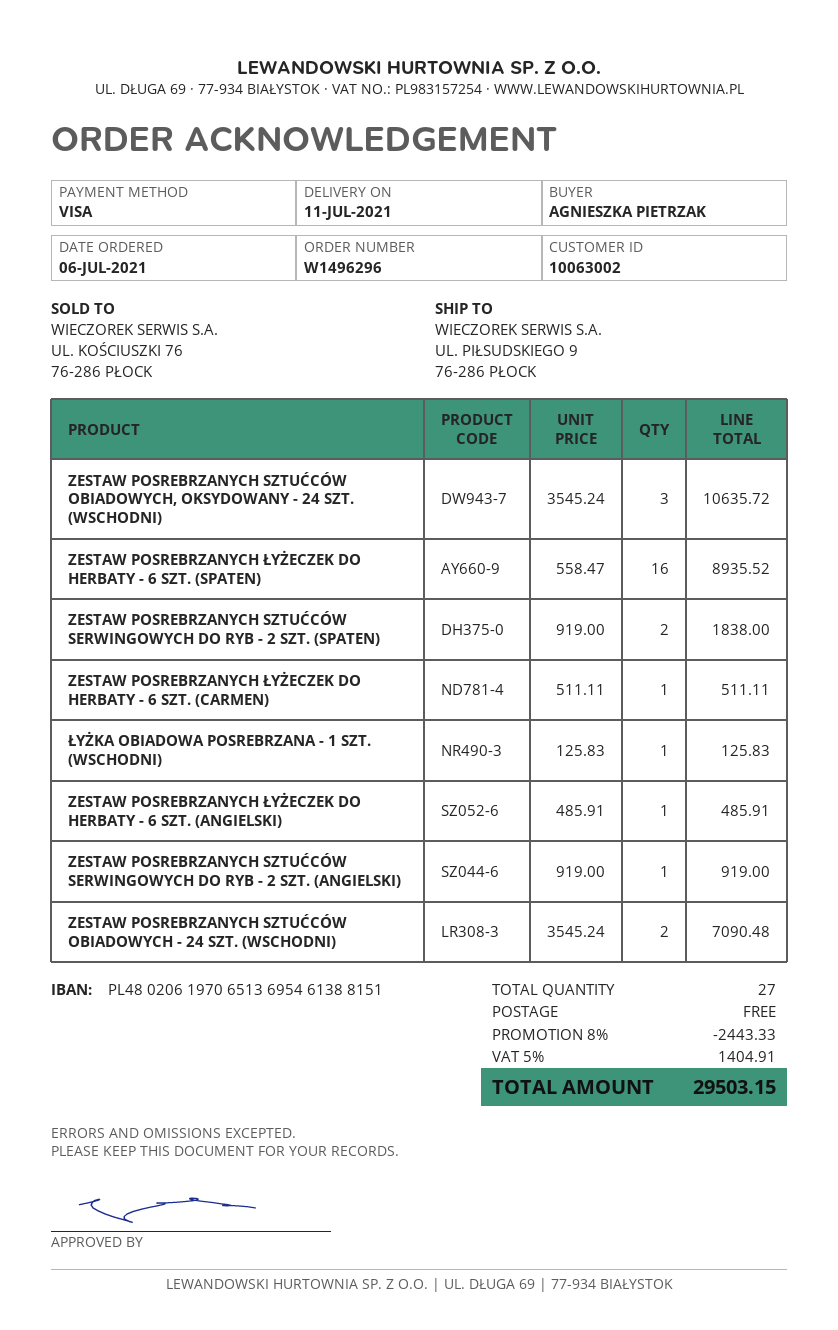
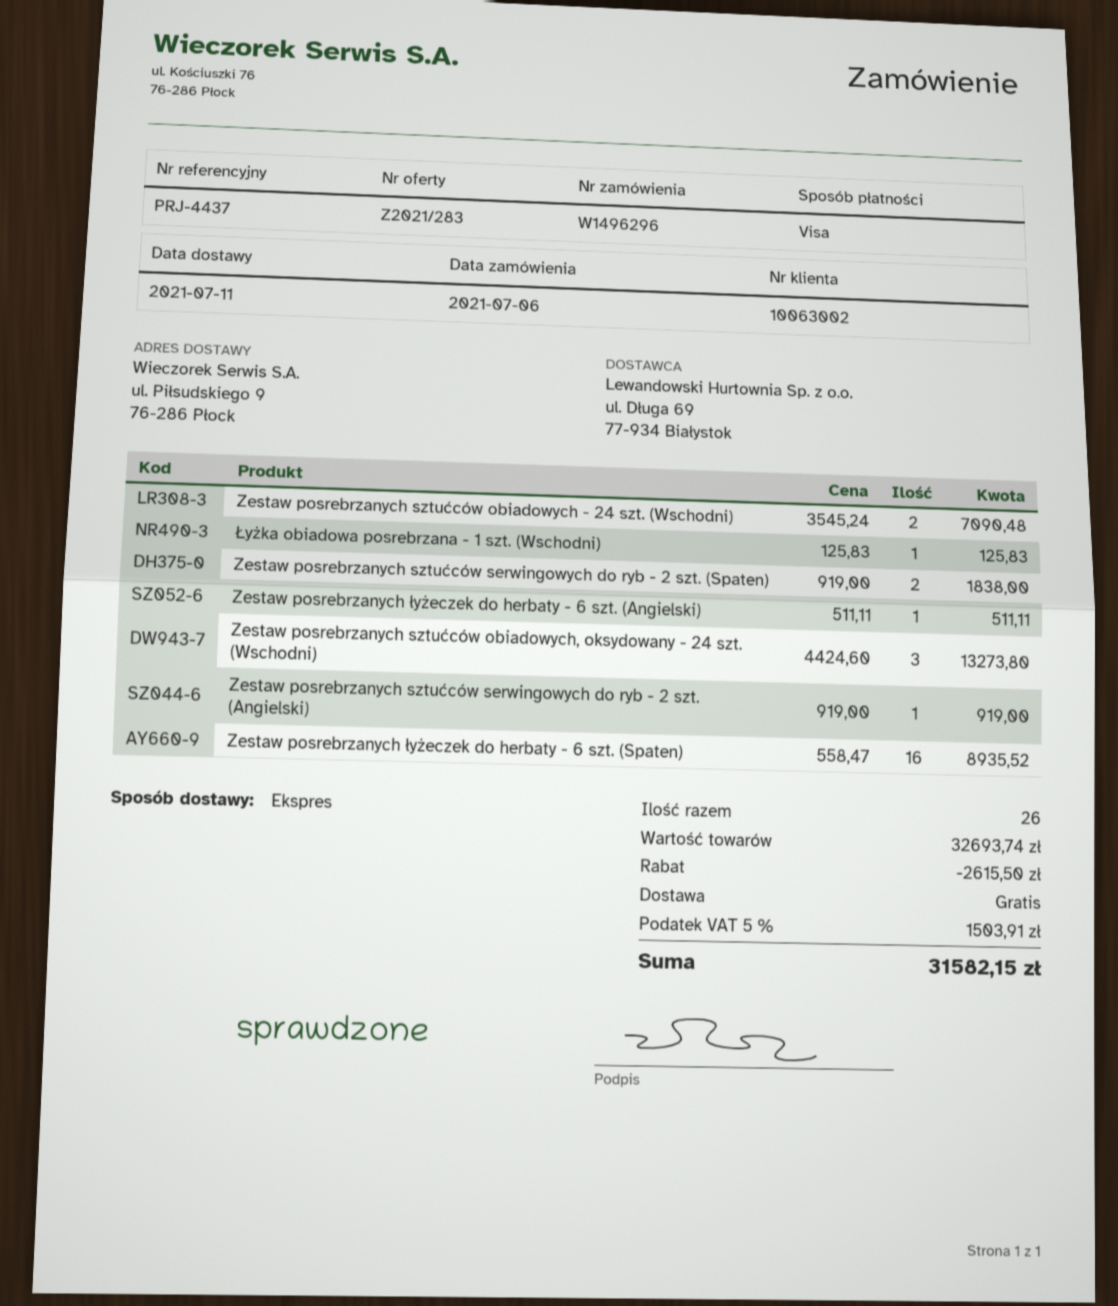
ZESTAW POSREBRZANYCH SZTUĆCÓW OBIADOWYCH, OKSYDOWANY - 24 SZT. (WSCHODNI): 3 x 3545.24 = 10635.72 -> 3 x 4424.60 = 13273.80
ZESTAW POSREBRZANYCH ŁYŻECZEK DO HERBATY - 6 SZT. (CARMEN): 1 x 511.11 = 511.11 -> none
ZESTAW POSREBRZANYCH ŁYŻECZEK DO HERBATY - 6 SZT. (ANGIELSKI): 1 x 485.91 = 485.91 -> 1 x 511.11 = 511.11
total quantity: 27 -> 26
discount: 2443.33 -> 2615.50
tax: 5% = 1404.91 -> 5% = 1503.91
total: 29503.15 -> 31582.15

